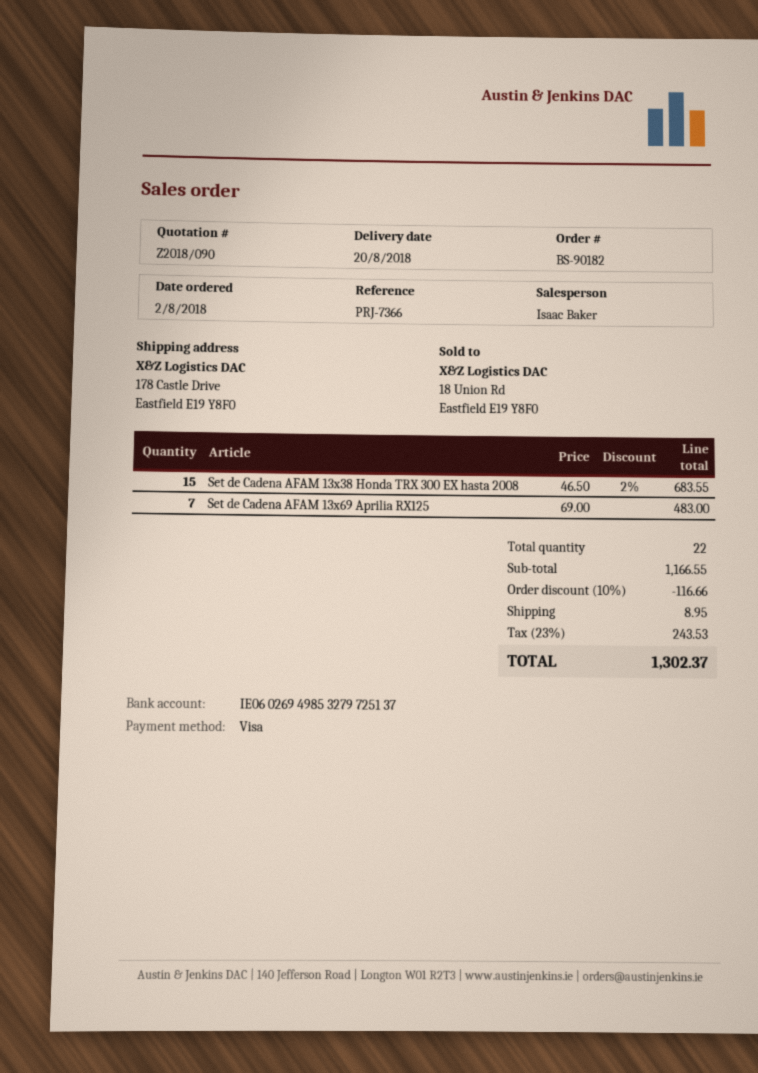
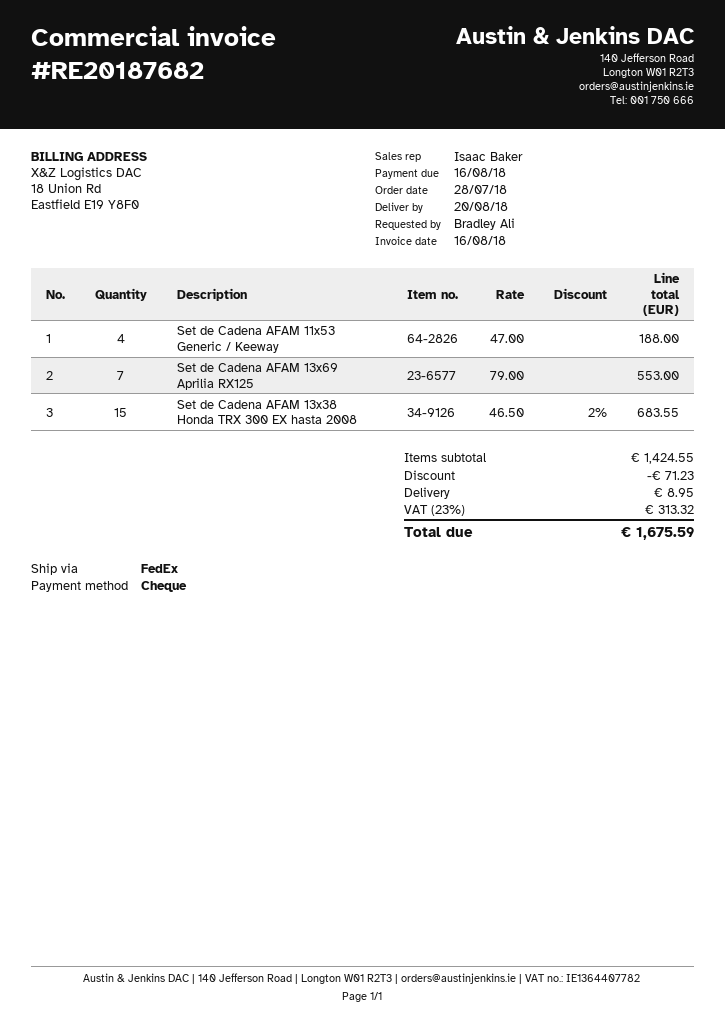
order date: 2018-08-02 -> 2018-07-28
payment method: Visa -> cheque
Set de Cadena AFAM 13x69 Aprilia RX125: 7 x 69.00 = 483.00 -> 7 x 79.00 = 553.00
Set de Cadena AFAM 11x53 Generic / Keeway: none -> 4 x 47.00 = 188.00
subtotal: 1166.55 -> 1424.55
discount: 116.66 -> 71.23
tax: 23% = 243.53 -> 23% = 313.32
total: 1302.37 -> 1675.59

